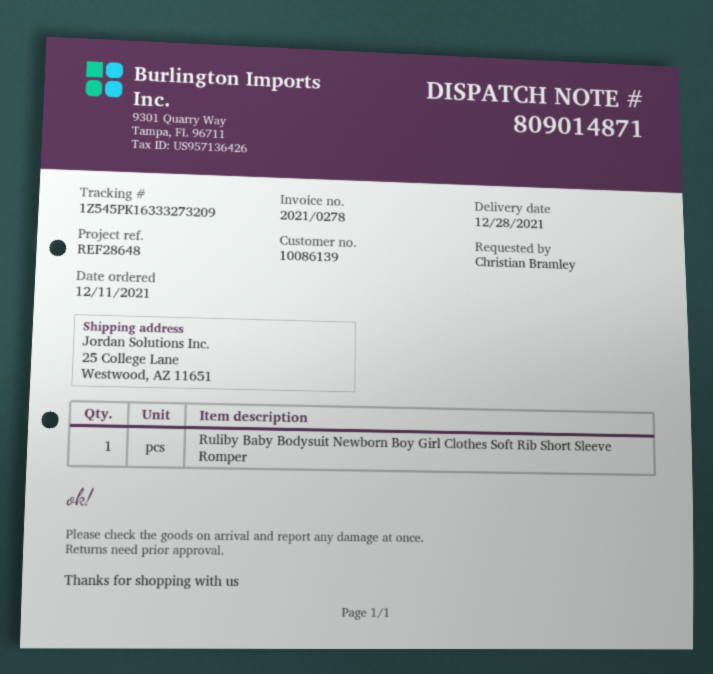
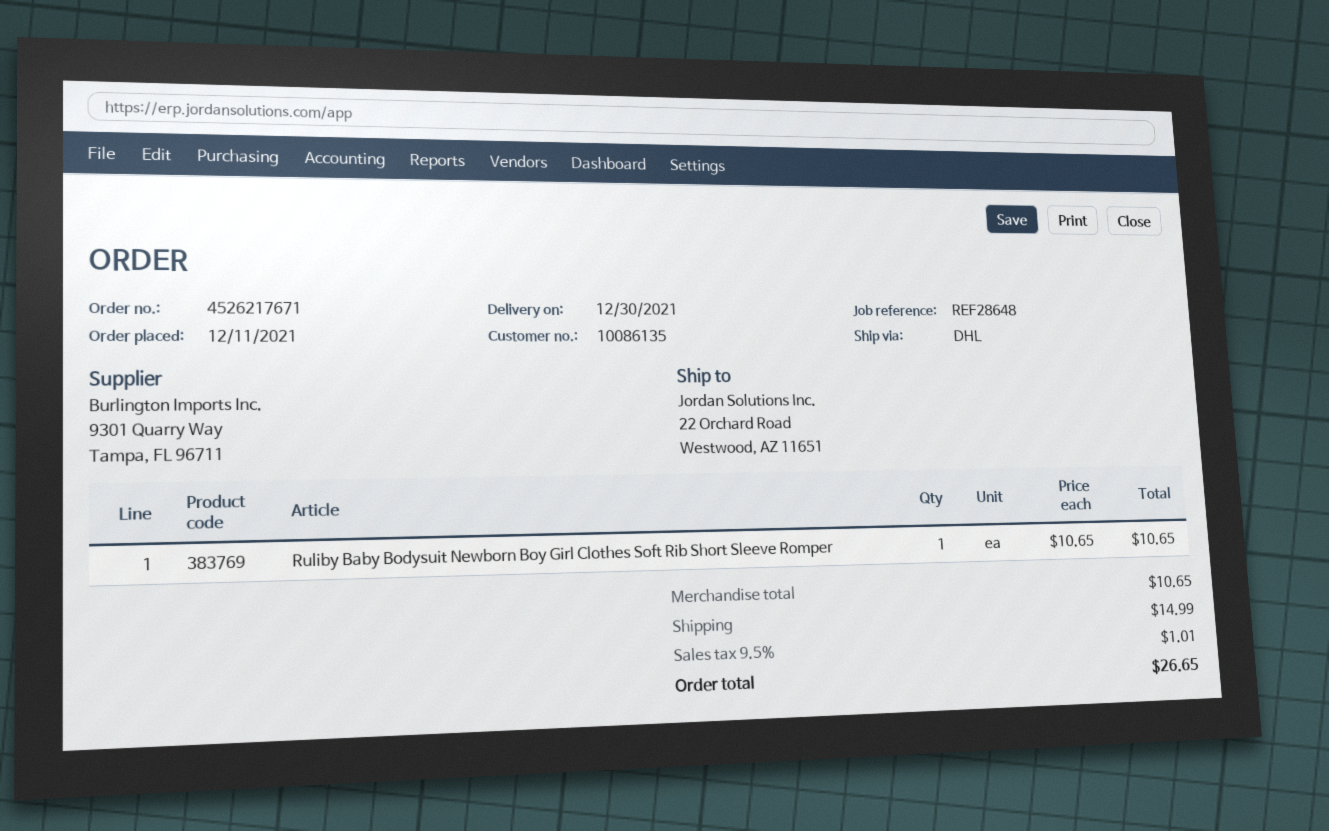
delivery date: 2021-12-28 -> 2021-12-30
customer number: 10086139 -> 10086135
ship to: 25 College Lane, Westwood, AZ 11651 -> 22 Orchard Road, Westwood, AZ 11651

